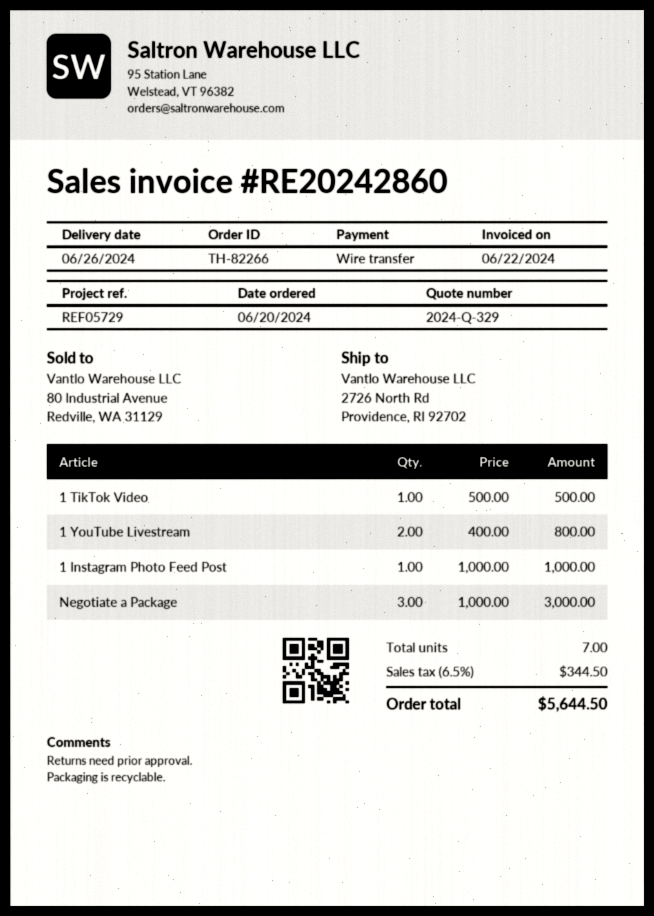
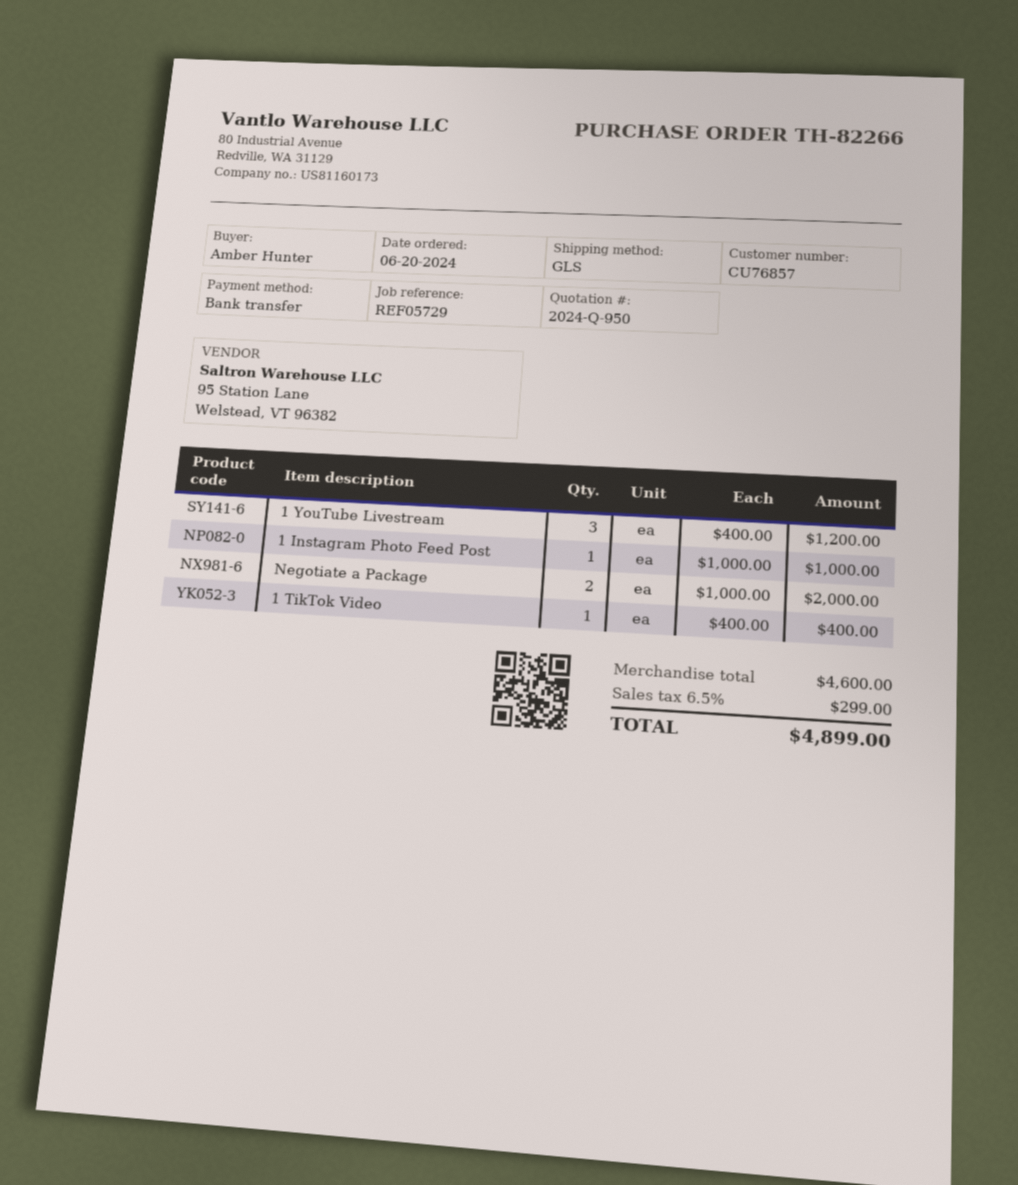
quote number: 2024-Q-329 -> 2024-Q-950
1 TikTok Video: 1 x 500.00 = 500.00 -> 1 x 400.00 = 400.00
1 YouTube Livestream: 2 x 400.00 = 800.00 -> 3 x 400.00 = 1200.00
Negotiate a Package: 3 x 1000.00 = 3000.00 -> 2 x 1000.00 = 2000.00
tax: 6.5% = 344.50 -> 6.5% = 299.00
total: 5644.50 -> 4899.00

